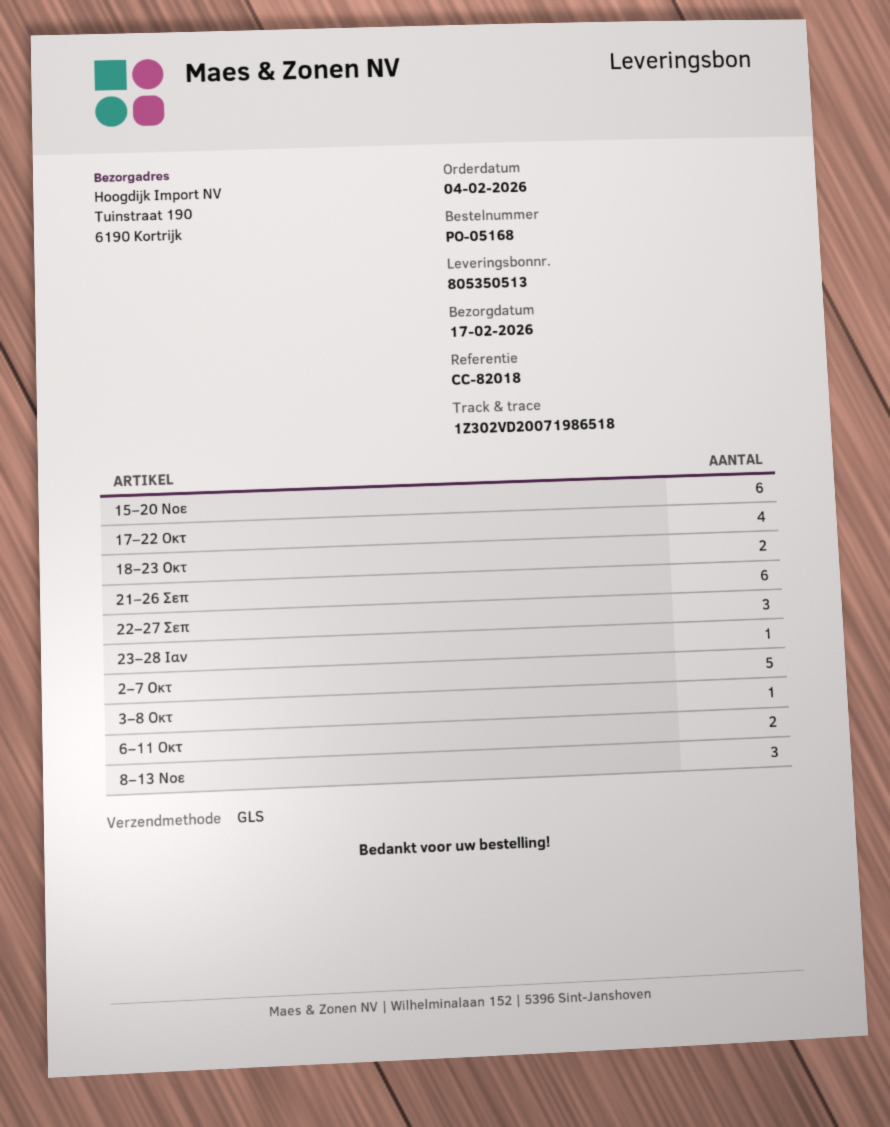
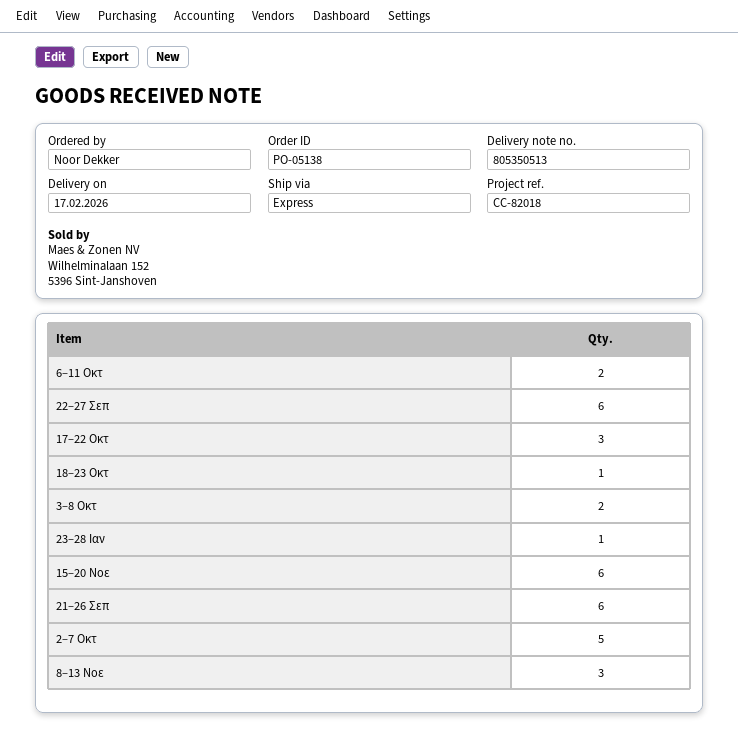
order number: PO-05168 -> PO-05138
shipping method: GLS -> express
17–22 Οκτ: 4 -> 3
18–23 Οκτ: 2 -> 1
22–27 Σεπ: 3 -> 6
3–8 Οκτ: 1 -> 2

